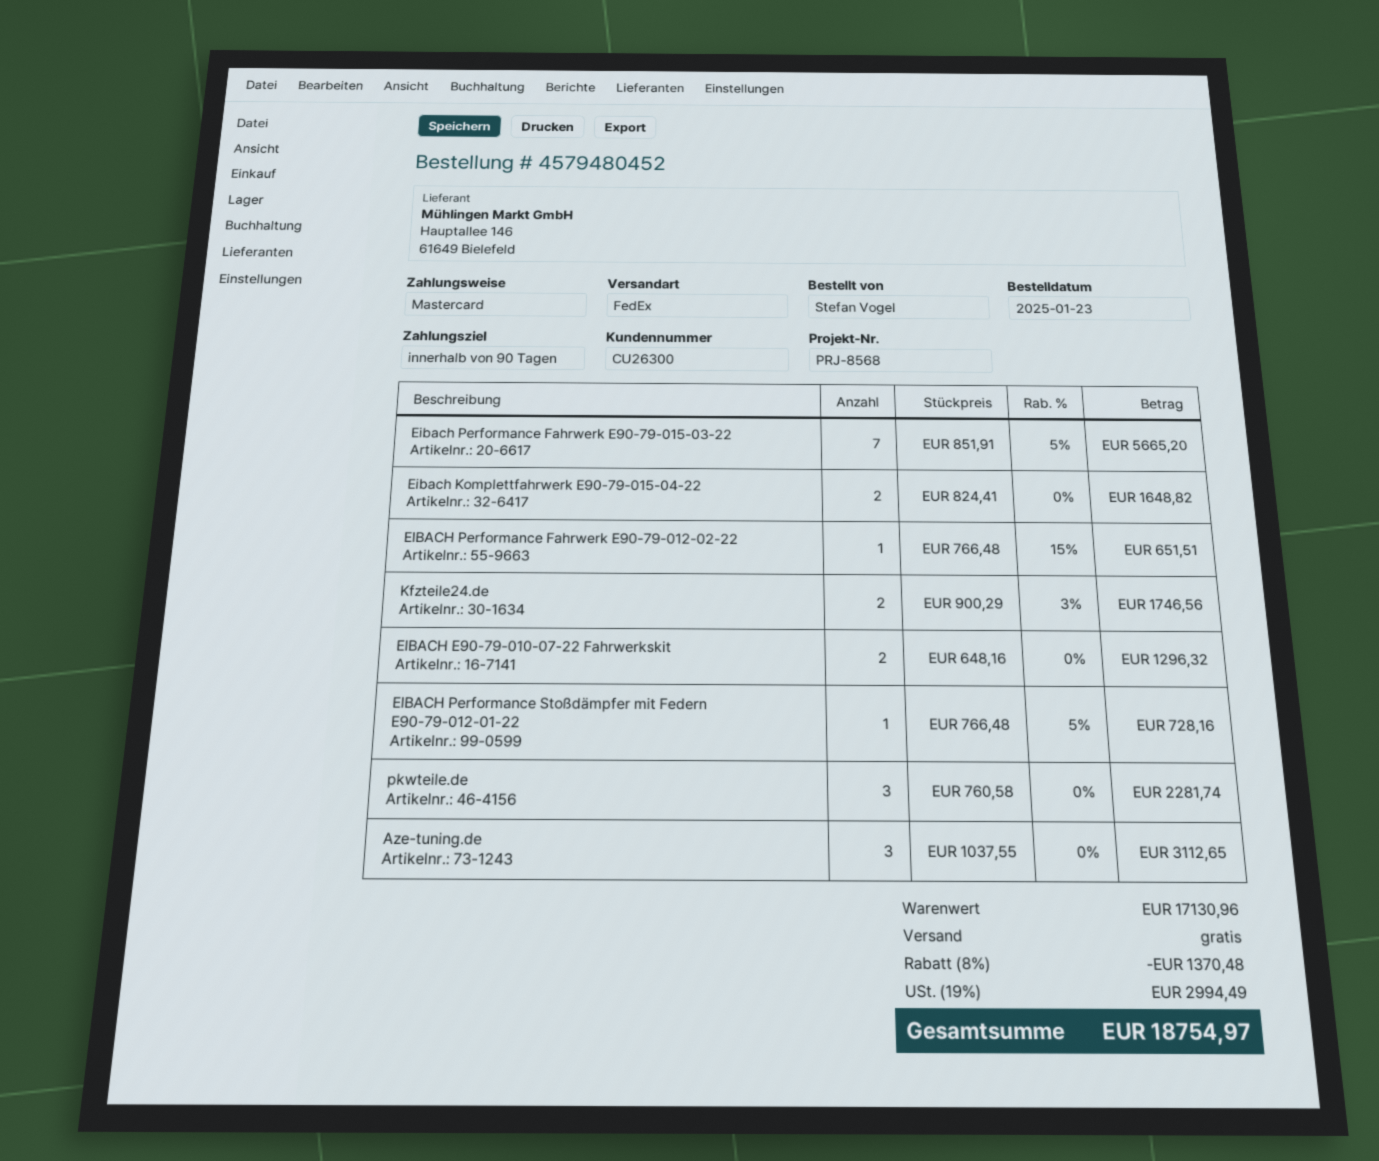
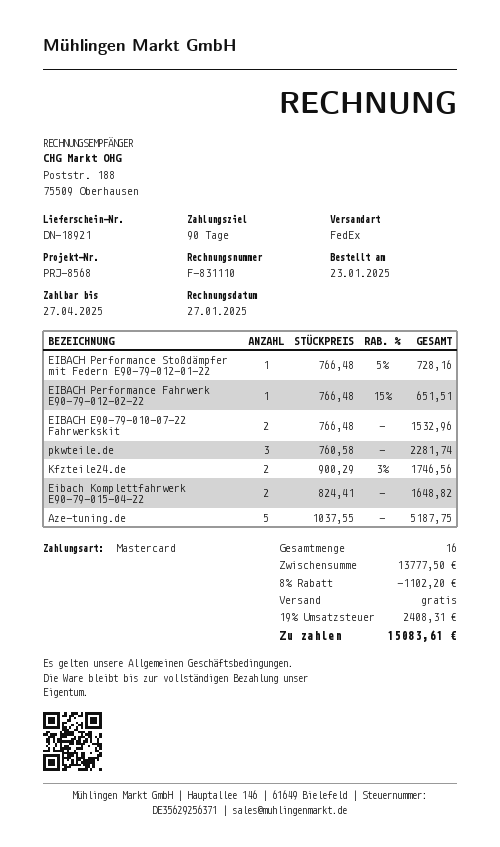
Eibach Performance Fahrwerk E90-79-015-03-22: 7 x 851.91 - 5% = 5665.20 -> none
EIBACH E90-79-010-07-22 Fahrwerkskit: 2 x 648.16 = 1296.32 -> 2 x 766.48 = 1532.96
Aze-tuning.de: 3 x 1037.55 = 3112.65 -> 5 x 1037.55 = 5187.75
subtotal: 17130.96 -> 13777.50
discount: 8% = 1370.48 -> 8% = 1102.20
tax: 19% = 2994.49 -> 19% = 2408.31
total: 18754.97 -> 15083.61

